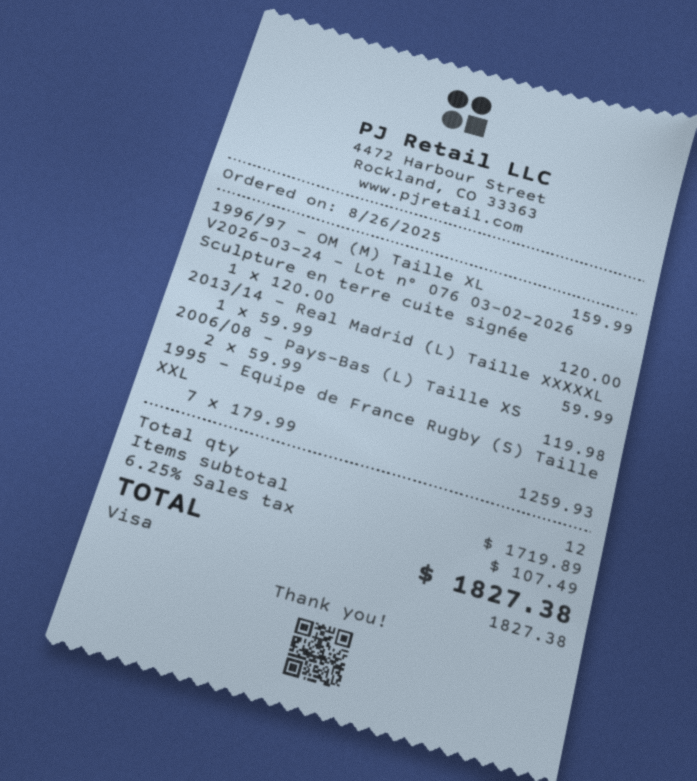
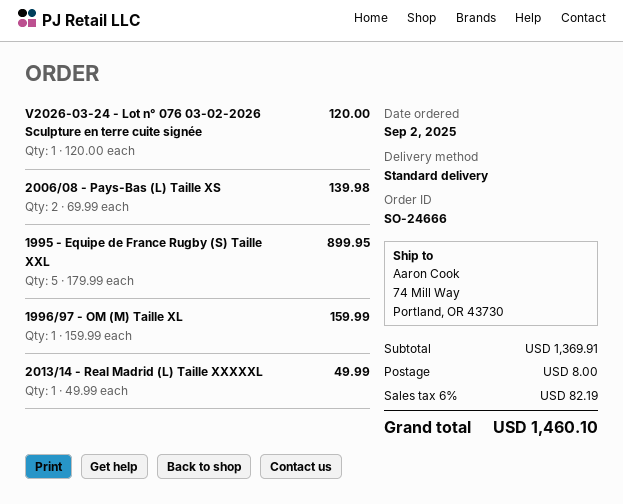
order date: 2025-08-26 -> 2025-09-02
2013/14 - Real Madrid (L) Taille XXXXXL: 1 x 59.99 = 59.99 -> 1 x 49.99 = 49.99
2006/08 - Pays-Bas (L) Taille XS: 2 x 59.99 = 119.98 -> 2 x 69.99 = 139.98
1995 - Equipe de France Rugby (S) Taille XXL: 7 x 179.99 = 1259.93 -> 5 x 179.99 = 899.95
subtotal: 1719.89 -> 1369.91
shipping: none -> 8.00
tax: 6.25% = 107.49 -> 6% = 82.19
total: 1827.38 -> 1460.10

